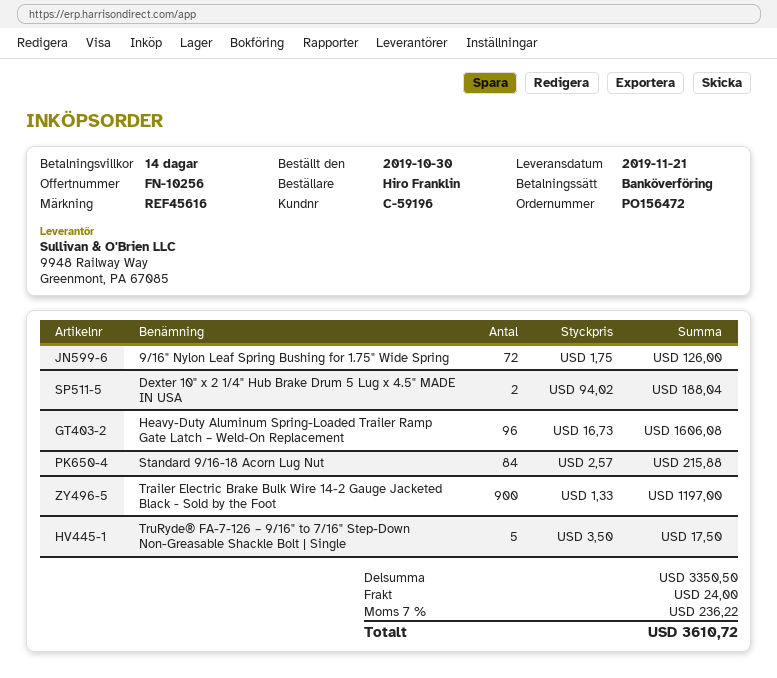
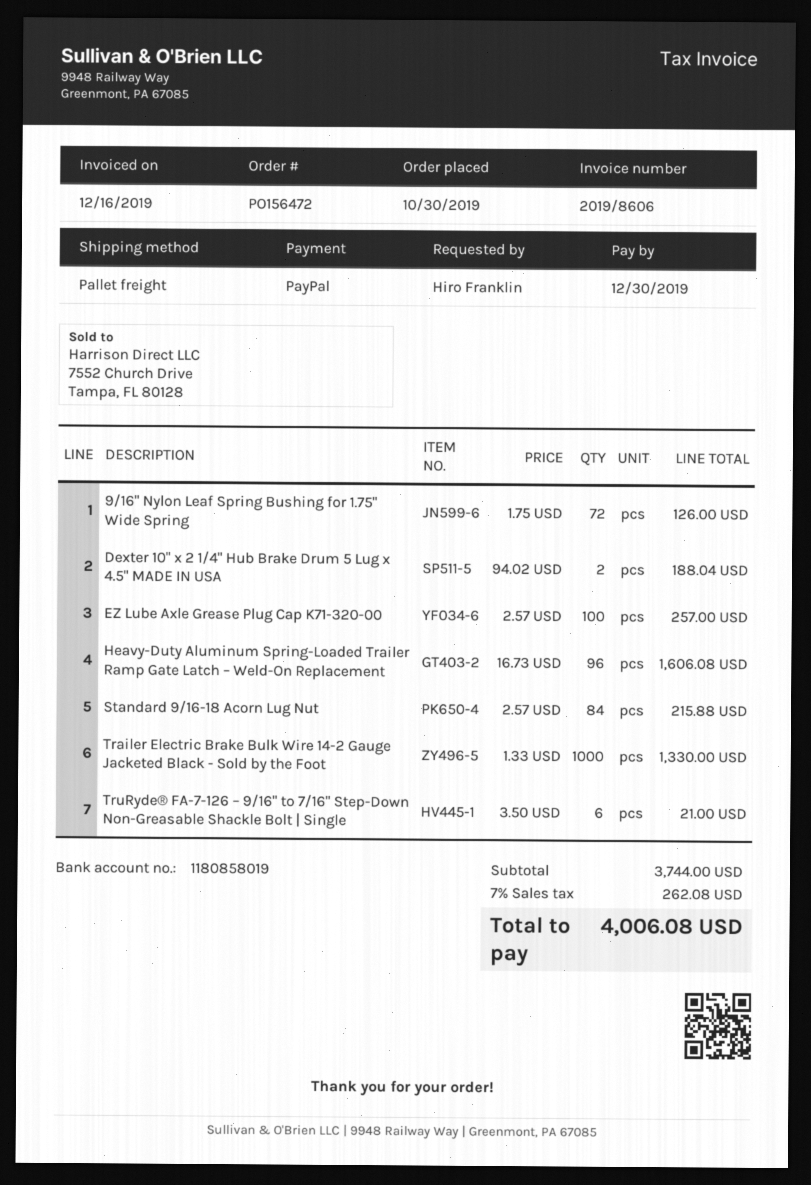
payment method: bank transfer -> PayPal
Trailer Electric Brake Bulk Wire 14-2 Gauge Jacketed Black - Sold by the Foot: 900 x 1.33 = 1197.00 -> 1000 x 1.33 = 1330.00
TruRyde® FA-7-126 – 9/16" to 7/16" Step-Down Non-Greasable Shackle Bolt | Single: 5 x 3.50 = 17.50 -> 6 x 3.50 = 21.00
EZ Lube Axle Grease Plug Cap K71-320-00: none -> 100 x 2.57 = 257.00
subtotal: 3350.50 -> 3744.00
shipping: 24.00 -> none
tax: 7% = 236.22 -> 7% = 262.08
total: 3610.72 -> 4006.08

